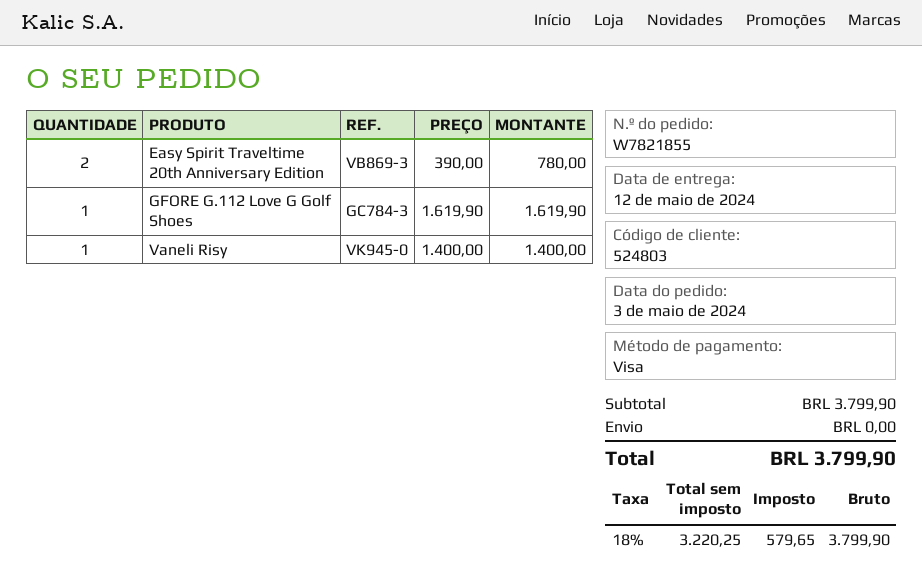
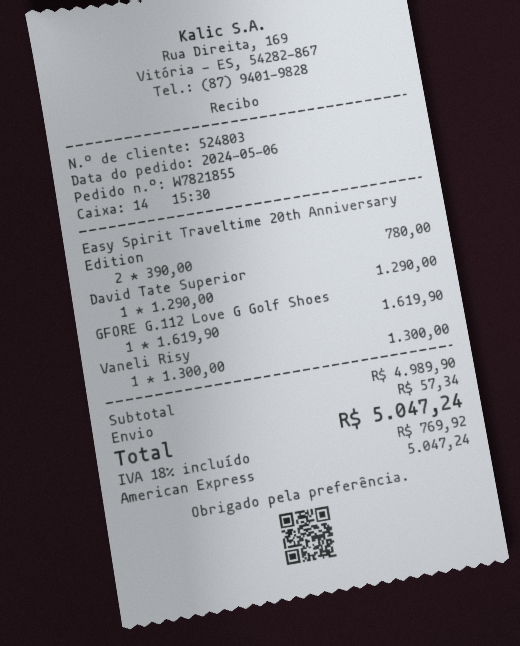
order date: 2024-05-03 -> 2024-05-06
payment method: Visa -> American Express
Vaneli Risy: 1 x 1400.00 = 1400.00 -> 1 x 1300.00 = 1300.00
David Tate Superior: none -> 1 x 1290.00 = 1290.00
subtotal: 3799.90 -> 4989.90
shipping: 0.00 -> 57.34
tax: 18% = 579.65 -> 18% = 769.92
total: 3799.90 -> 5047.24

